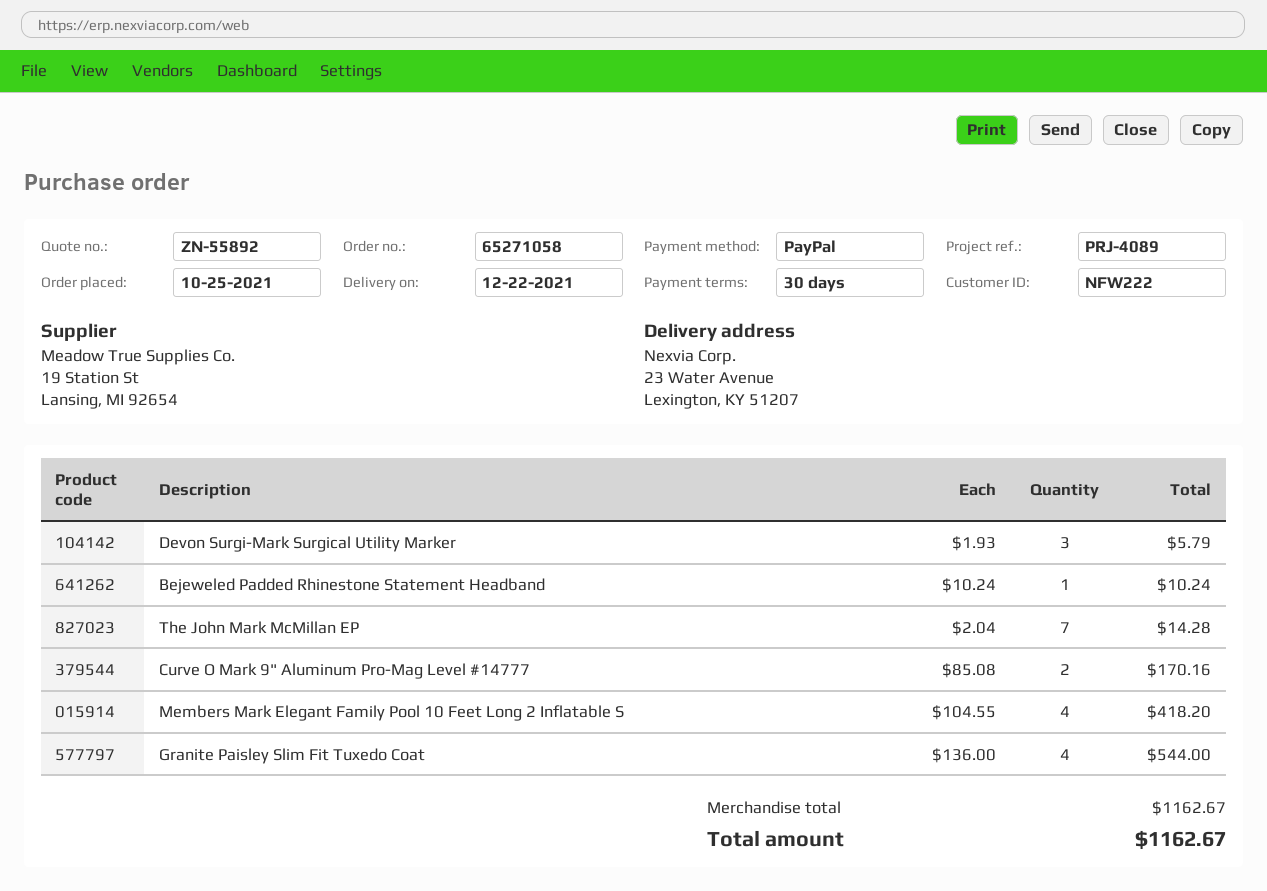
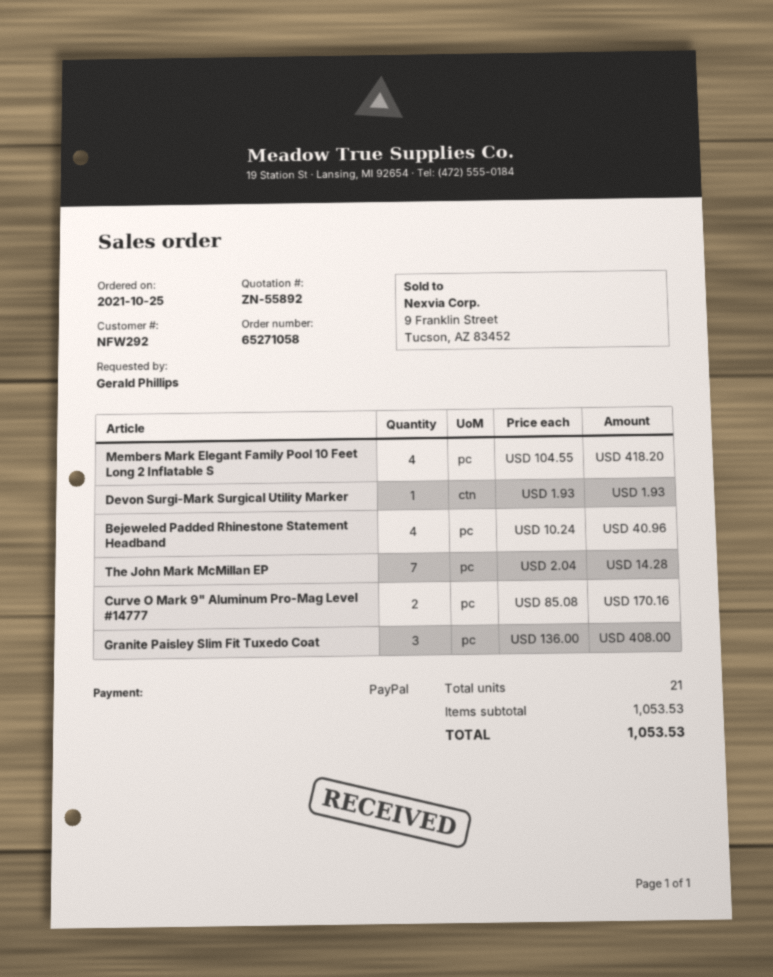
customer number: NFW222 -> NFW292
Devon Surgi-Mark Surgical Utility Marker: 3 x 1.93 = 5.79 -> 1 x 1.93 = 1.93
Bejeweled Padded Rhinestone Statement Headband: 1 x 10.24 = 10.24 -> 4 x 10.24 = 40.96
Granite Paisley Slim Fit Tuxedo Coat: 4 x 136.00 = 544.00 -> 3 x 136.00 = 408.00
subtotal: 1162.67 -> 1053.53
total: 1162.67 -> 1053.53

